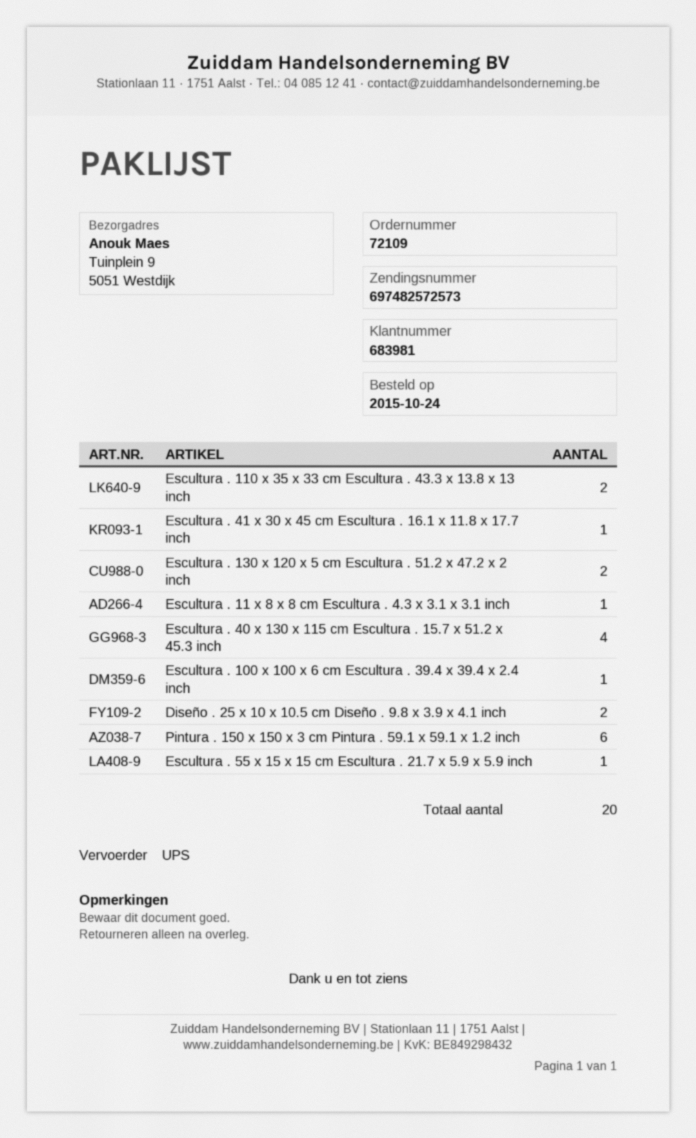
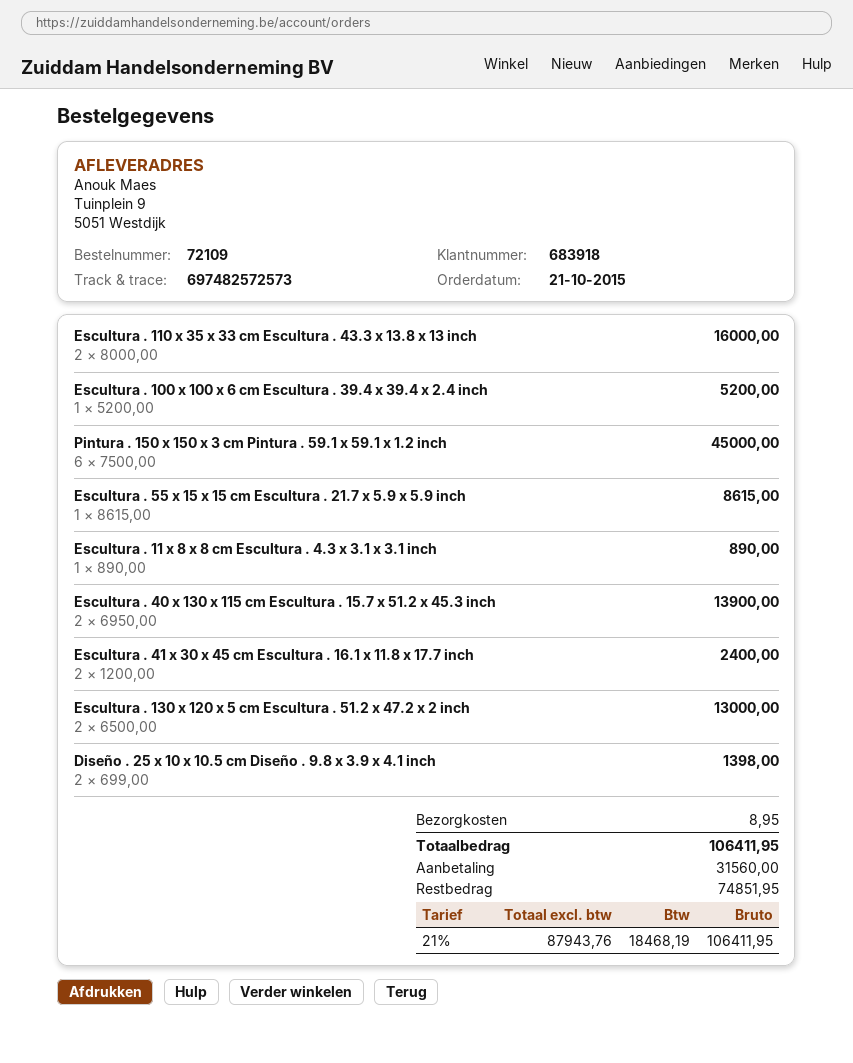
order date: 2015-10-24 -> 2015-10-21
customer number: 683981 -> 683918
Escultura . 41 x 30 x 45 cm Escultura . 16.1 x 11.8 x 17.7 inch: 1 -> 2
Escultura . 40 x 130 x 115 cm Escultura . 15.7 x 51.2 x 45.3 inch: 4 -> 2

